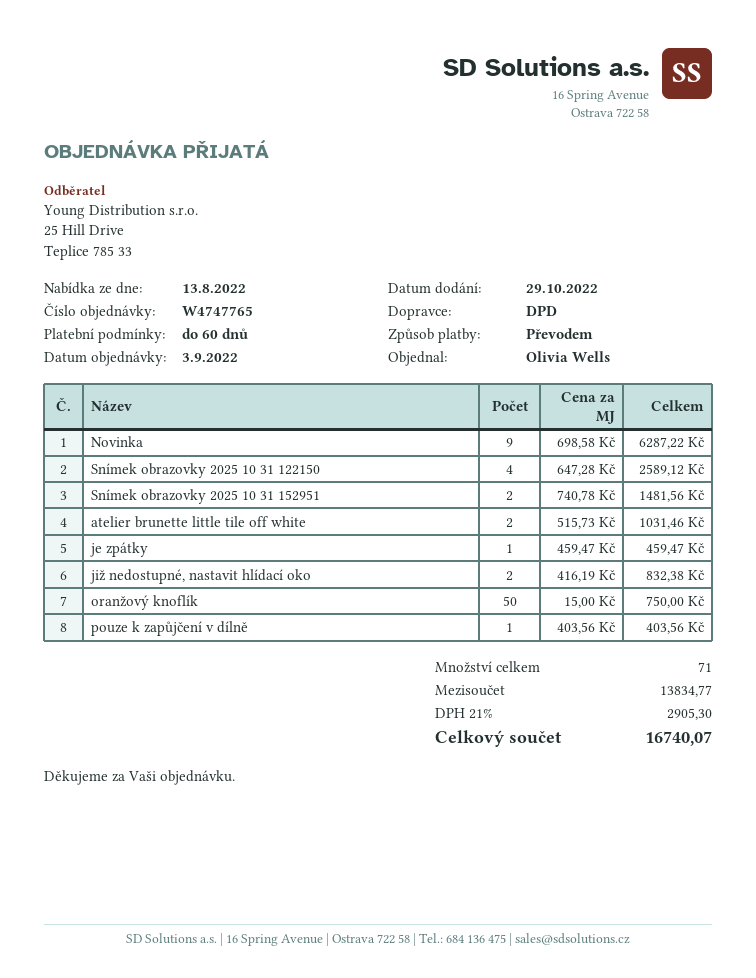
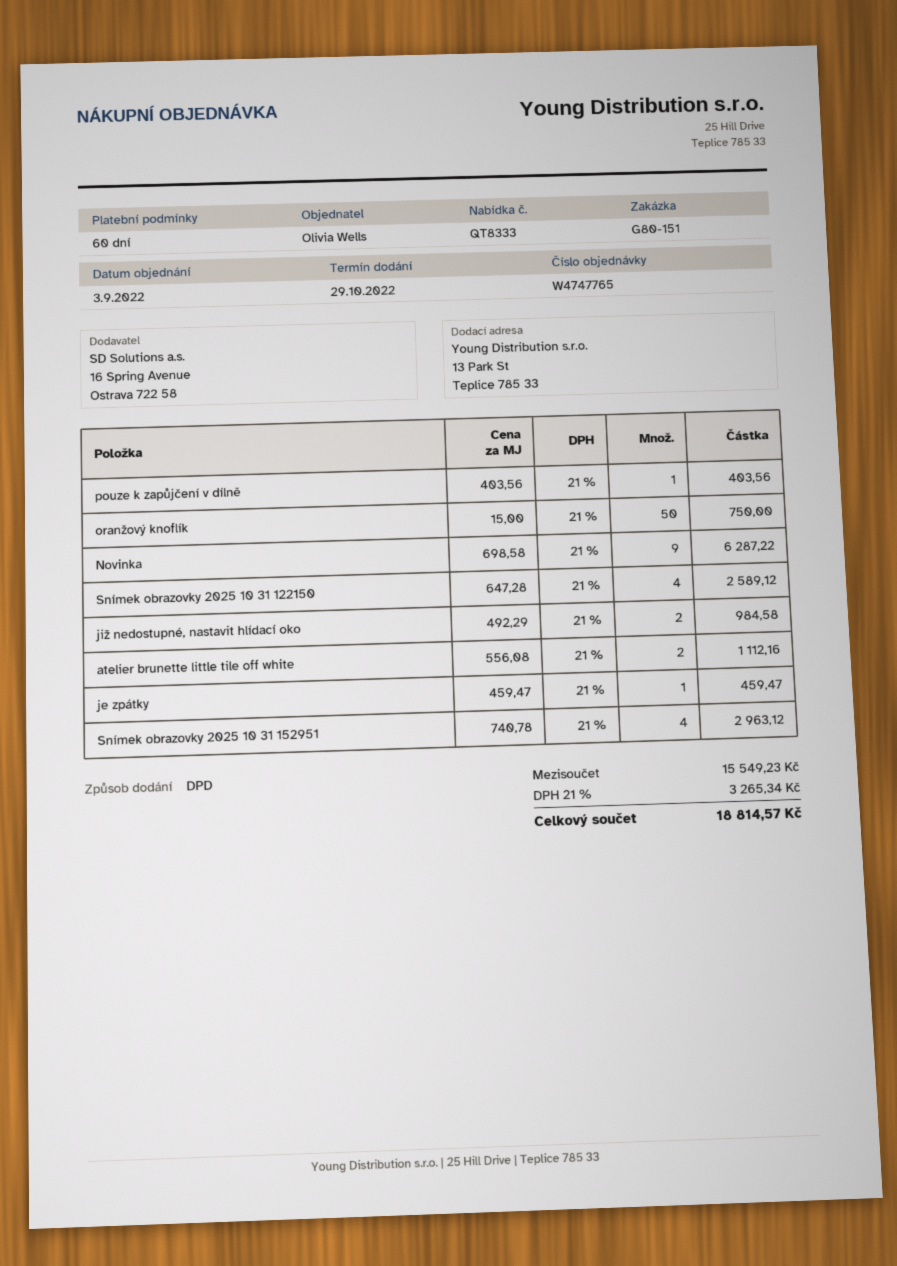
Snímek obrazovky 2025 10 31 152951: 2 x 740.78 = 1481.56 -> 4 x 740.78 = 2963.12
atelier brunette little tile off white: 2 x 515.73 = 1031.46 -> 2 x 556.08 = 1112.16
již nedostupné, nastavit hlídací oko: 2 x 416.19 = 832.38 -> 2 x 492.29 = 984.58
subtotal: 13834.77 -> 15549.23
tax: 21% = 2905.30 -> 21% = 3265.34
total: 16740.07 -> 18814.57

